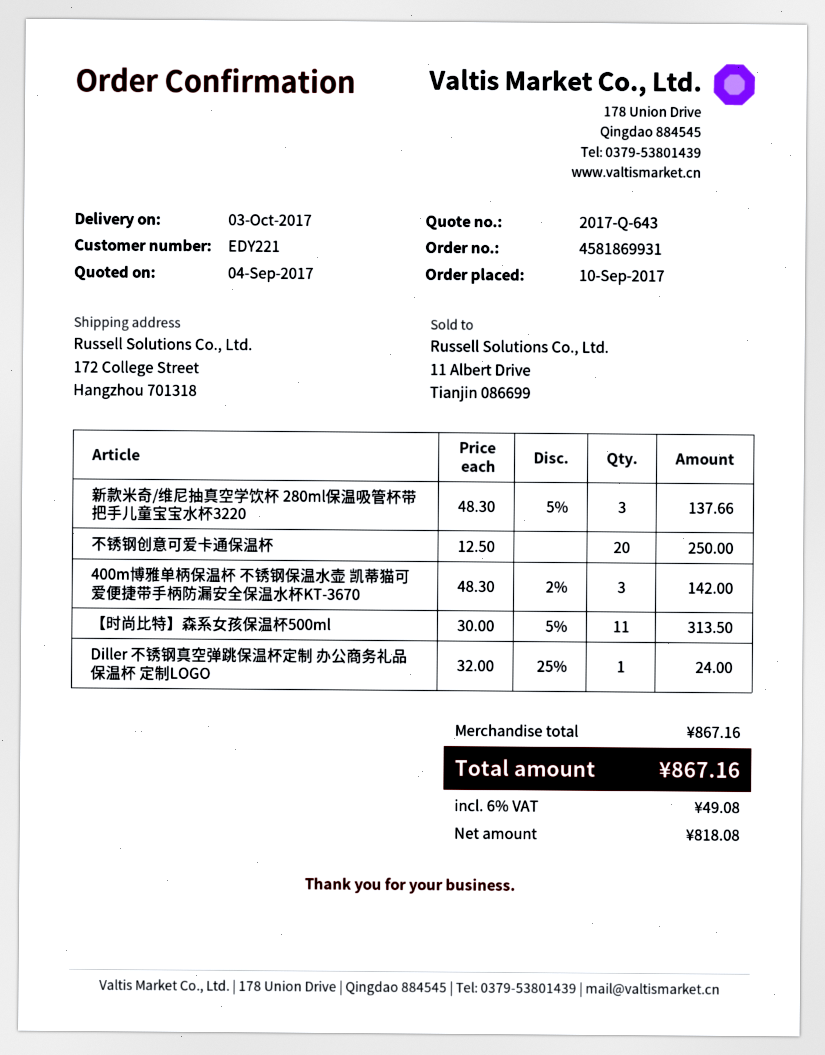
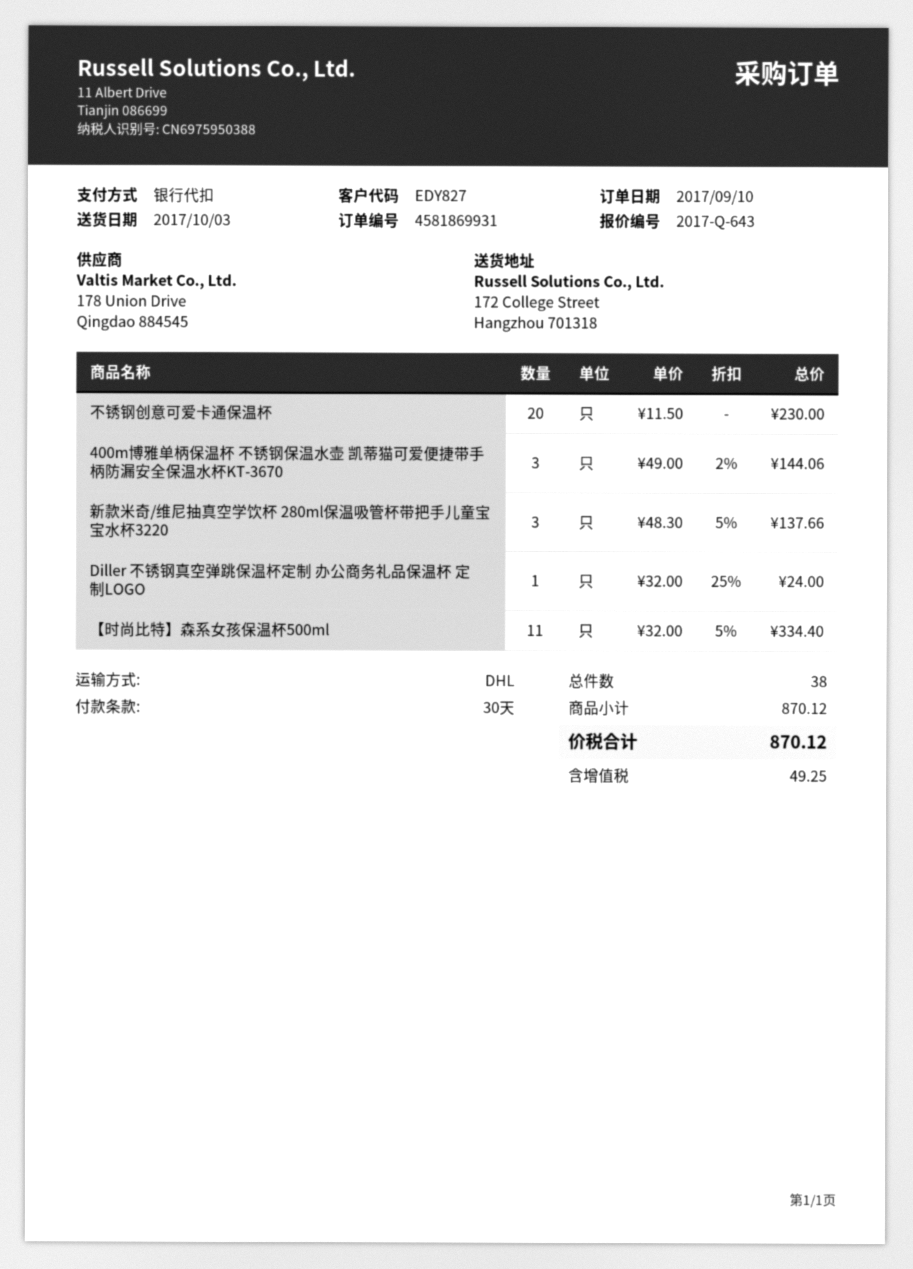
customer number: EDY221 -> EDY827
不锈钢创意可爱卡通保温杯: 20 x 12.50 = 250.00 -> 20 x 11.50 = 230.00
400m博雅单柄保温杯 不锈钢保温水壶 凯蒂猫可爱便捷带手柄防漏安全保温水杯KT-3670: 3 x 48.30 - 2% = 142.00 -> 3 x 49.00 - 2% = 144.06
【时尚比特】森系女孩保温杯500ml: 11 x 30.00 - 5% = 313.50 -> 11 x 32.00 - 5% = 334.40
subtotal: 867.16 -> 870.12
tax: 49.08 -> 49.25
total: 867.16 -> 870.12

